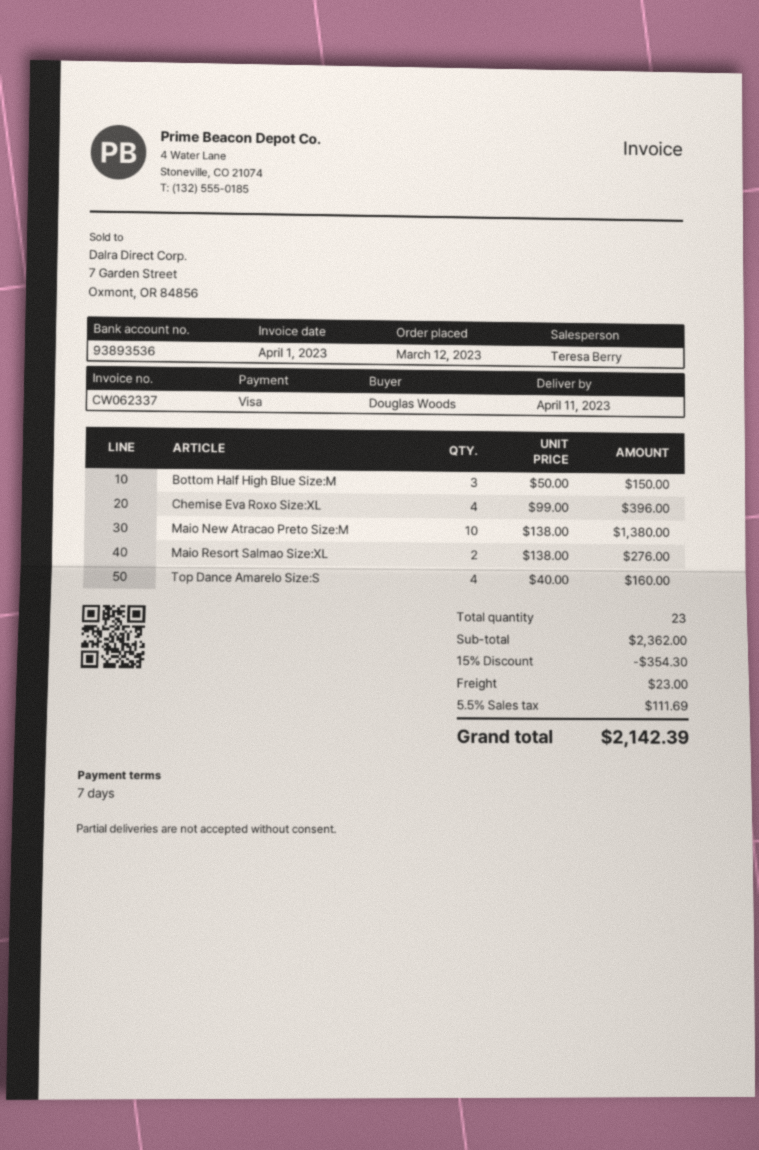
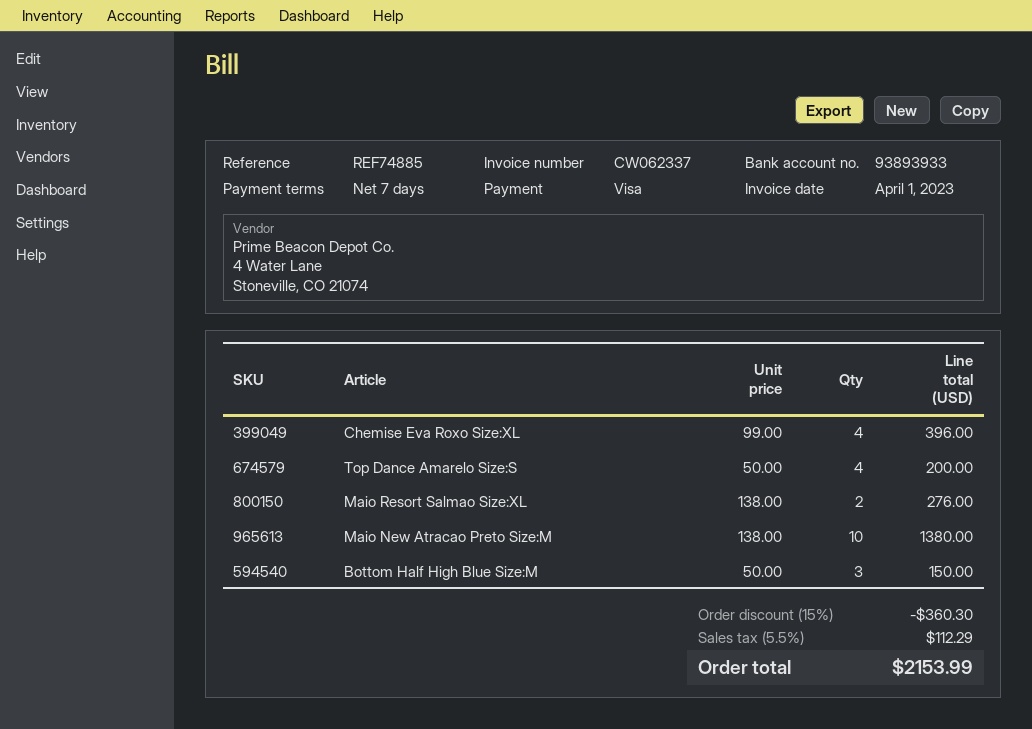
bank account: 93893536 -> 93893933
Top Dance Amarelo Size:S: 4 x 40.00 = 160.00 -> 4 x 50.00 = 200.00
discount: 15% = 354.30 -> 15% = 360.30
shipping: 23.00 -> none
tax: 5.5% = 111.69 -> 5.5% = 112.29
total: 2142.39 -> 2153.99

